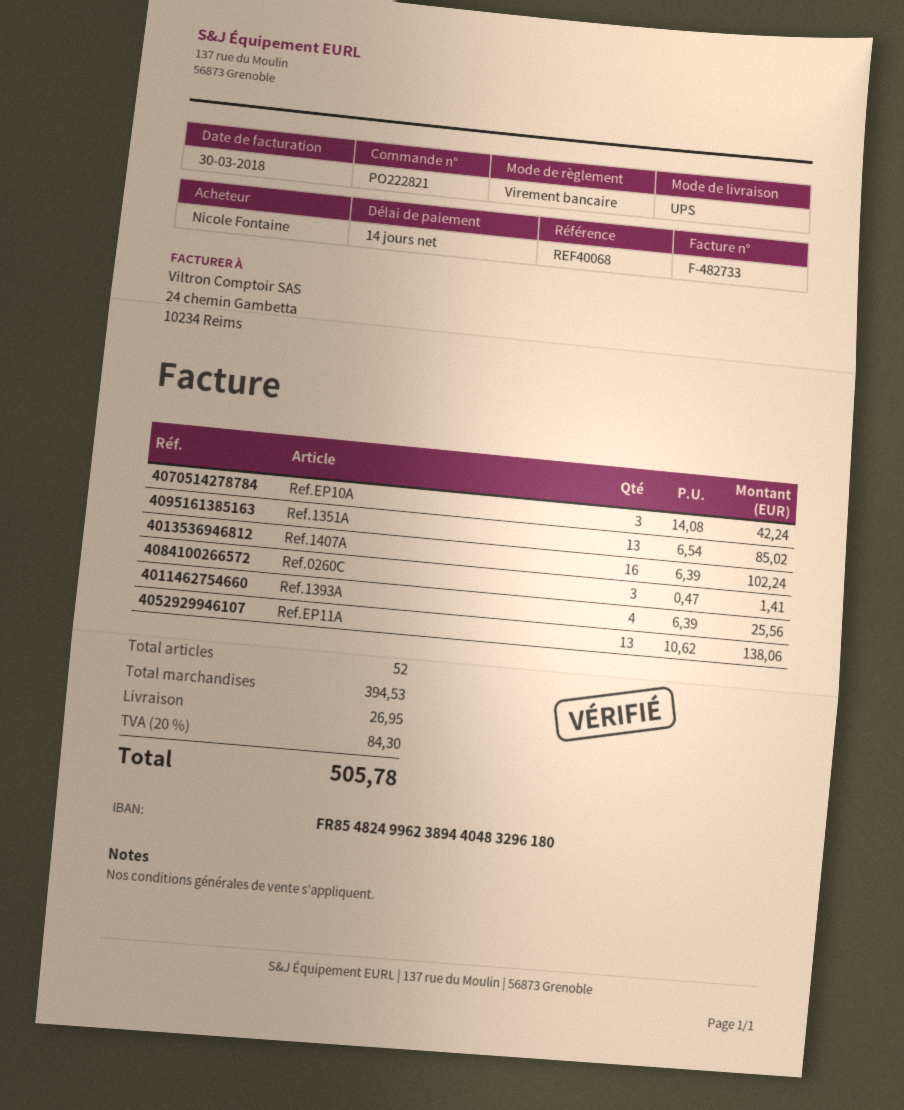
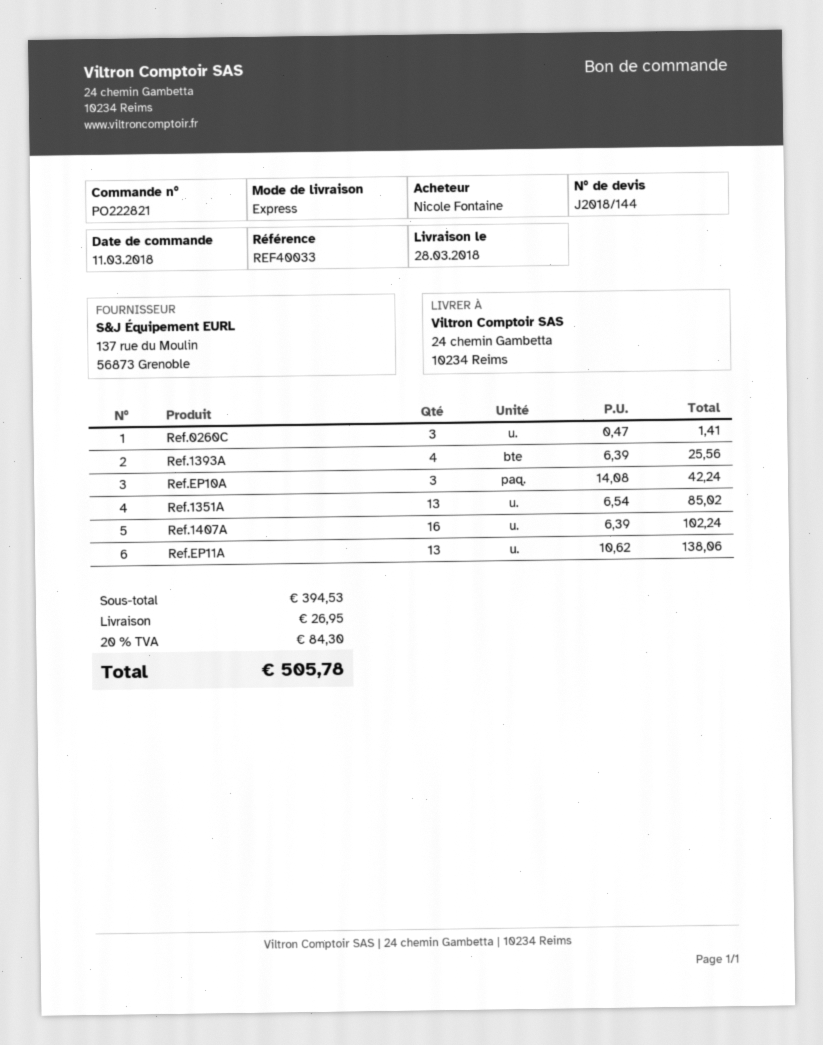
reference: REF40068 -> REF40033
shipping method: UPS -> express

